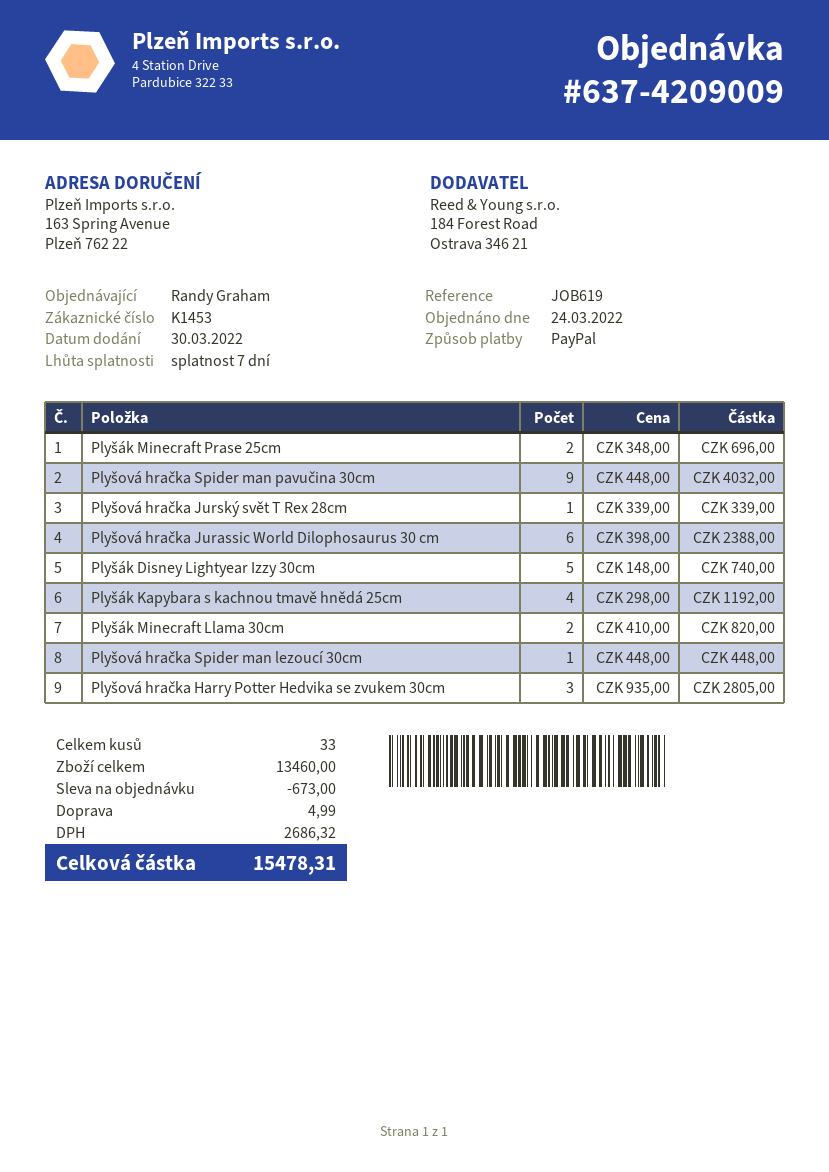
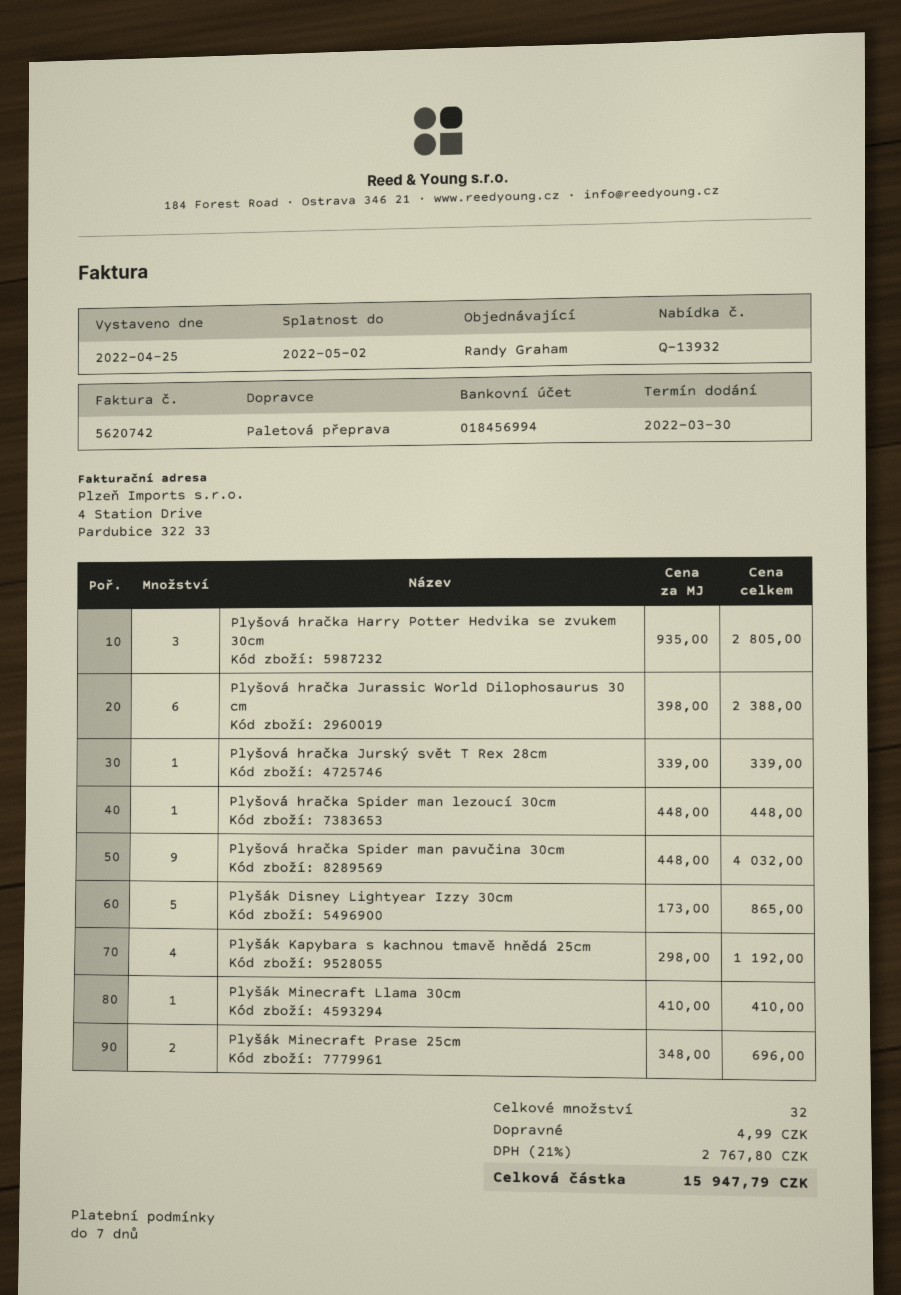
Plyšák Disney Lightyear Izzy 30cm: 5 x 148.00 = 740.00 -> 5 x 173.00 = 865.00
Plyšák Minecraft Llama 30cm: 2 x 410.00 = 820.00 -> 1 x 410.00 = 410.00
total quantity: 33 -> 32
discount: 673.00 -> none
tax: 2686.32 -> 2767.80
total: 15478.31 -> 15947.79

